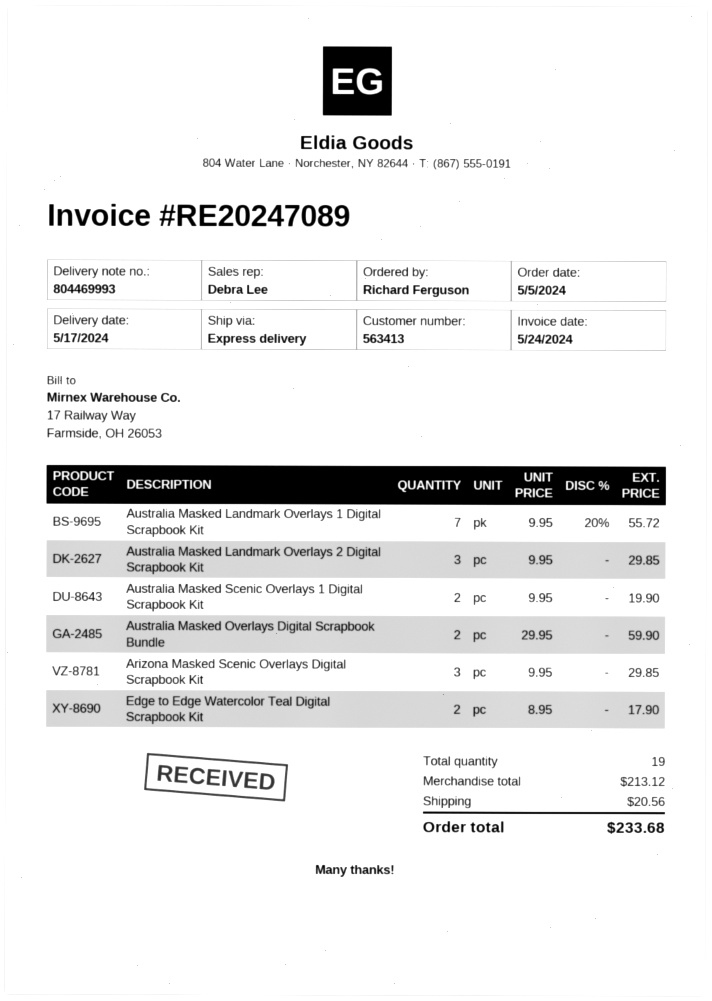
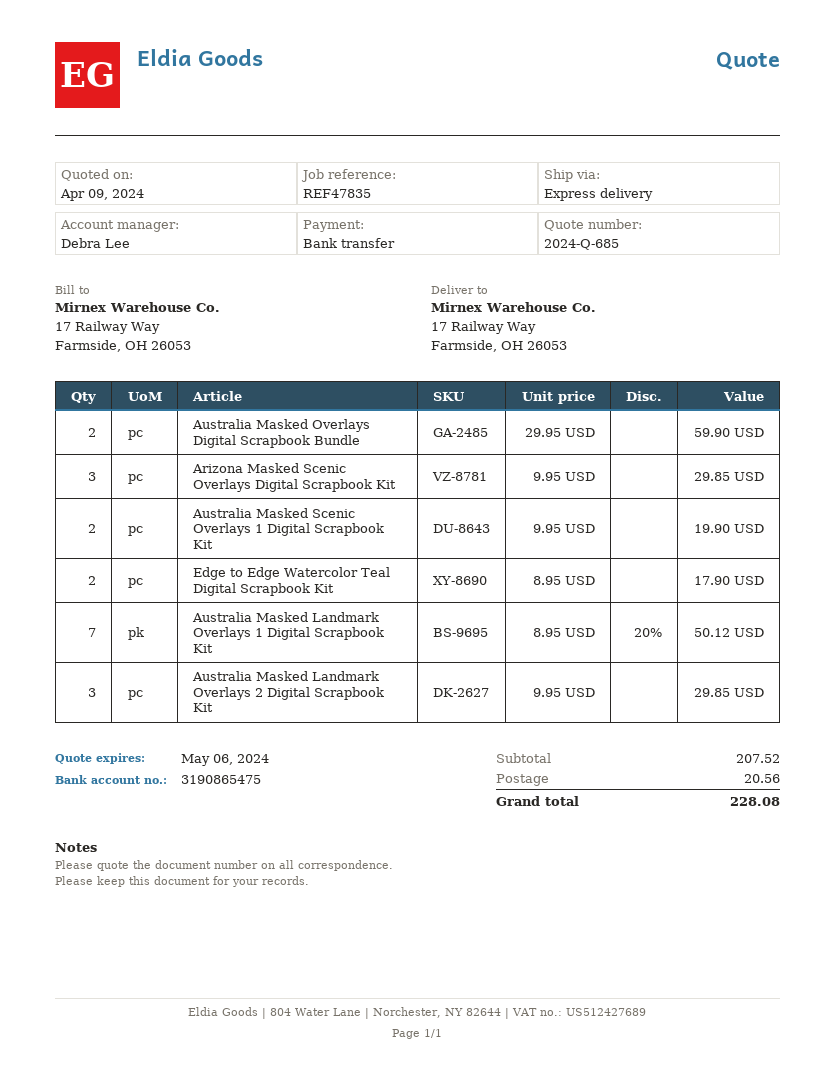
Australia Masked Landmark Overlays 1 Digital Scrapbook Kit: 7 x 9.95 - 20% = 55.72 -> 7 x 8.95 - 20% = 50.12
subtotal: 213.12 -> 207.52
total: 233.68 -> 228.08

